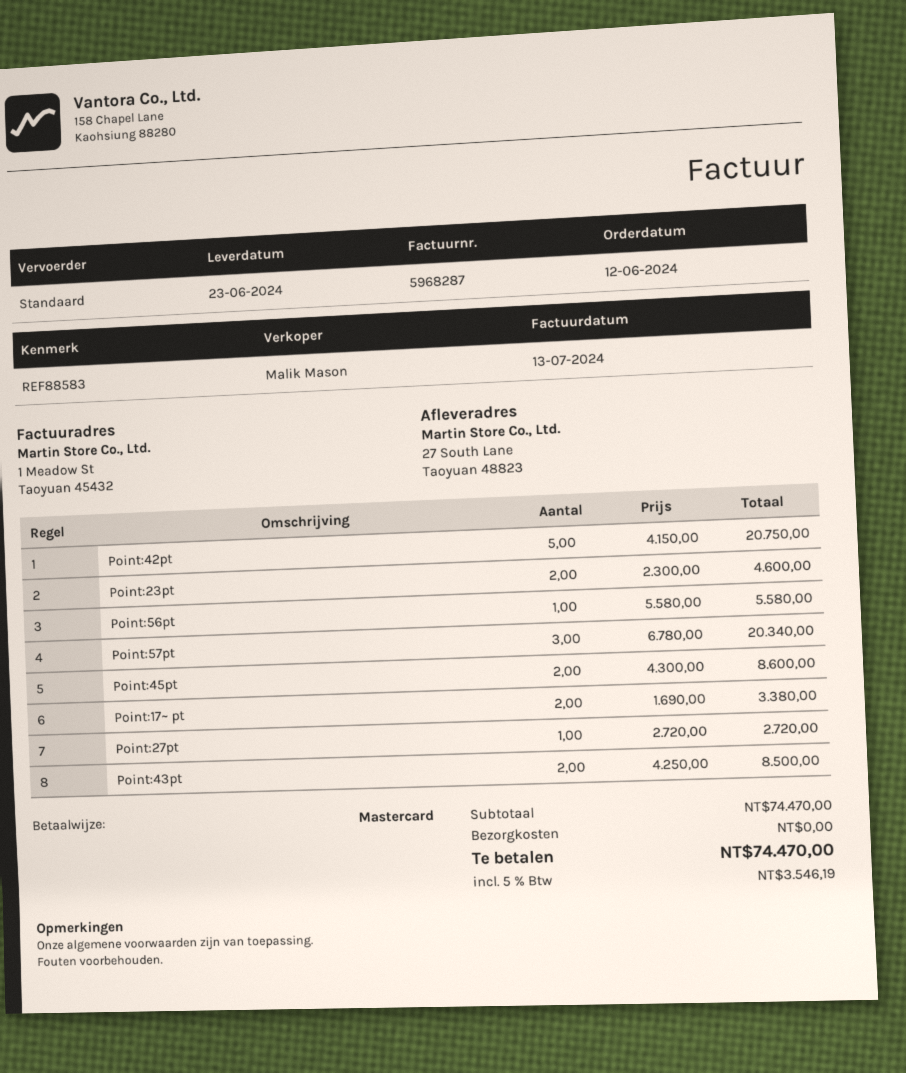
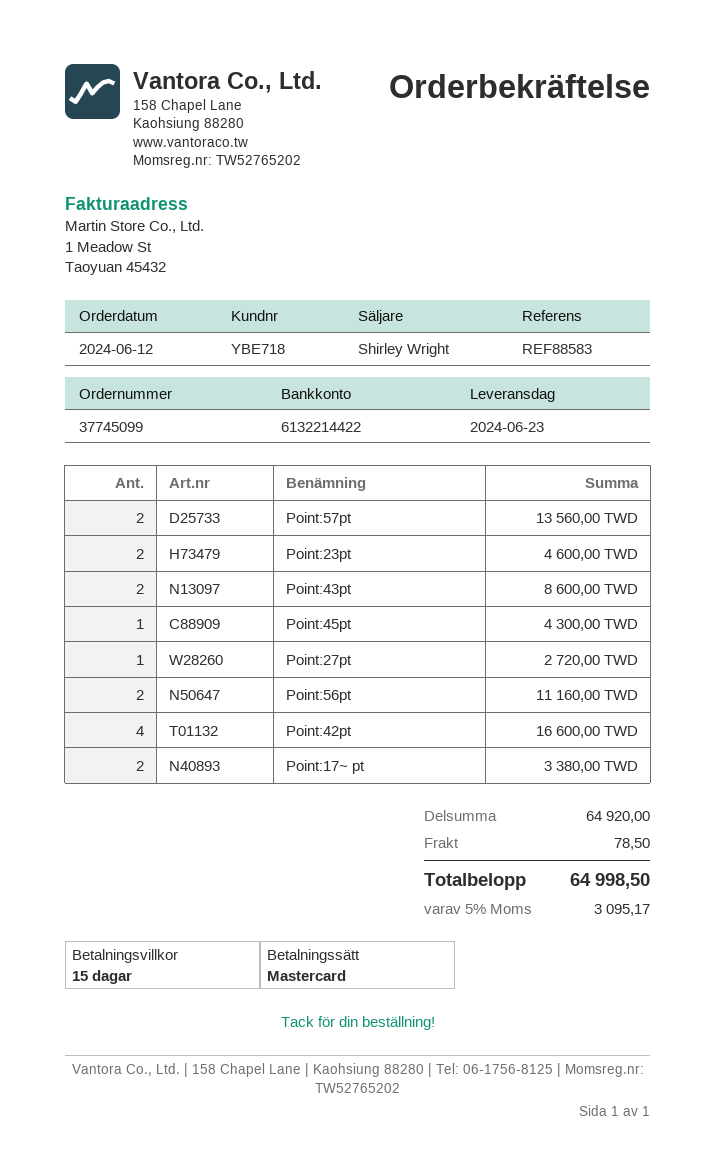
sales rep: Malik Mason -> Shirley Wright
Point:42pt: 5 for 20750.00 -> 4 for 16600.00
Point:56pt: 1 for 5580.00 -> 2 for 11160.00
Point:57pt: 3 for 20340.00 -> 2 for 13560.00
Point:45pt: 2 for 8600.00 -> 1 for 4300.00
Point:43pt: 2 for 8500.00 -> 2 for 8600.00
subtotal: 74470.00 -> 64920.00
shipping: 0.00 -> 78.50
tax: 5% = 3546.19 -> 5% = 3095.17
total: 74470.00 -> 64998.50

